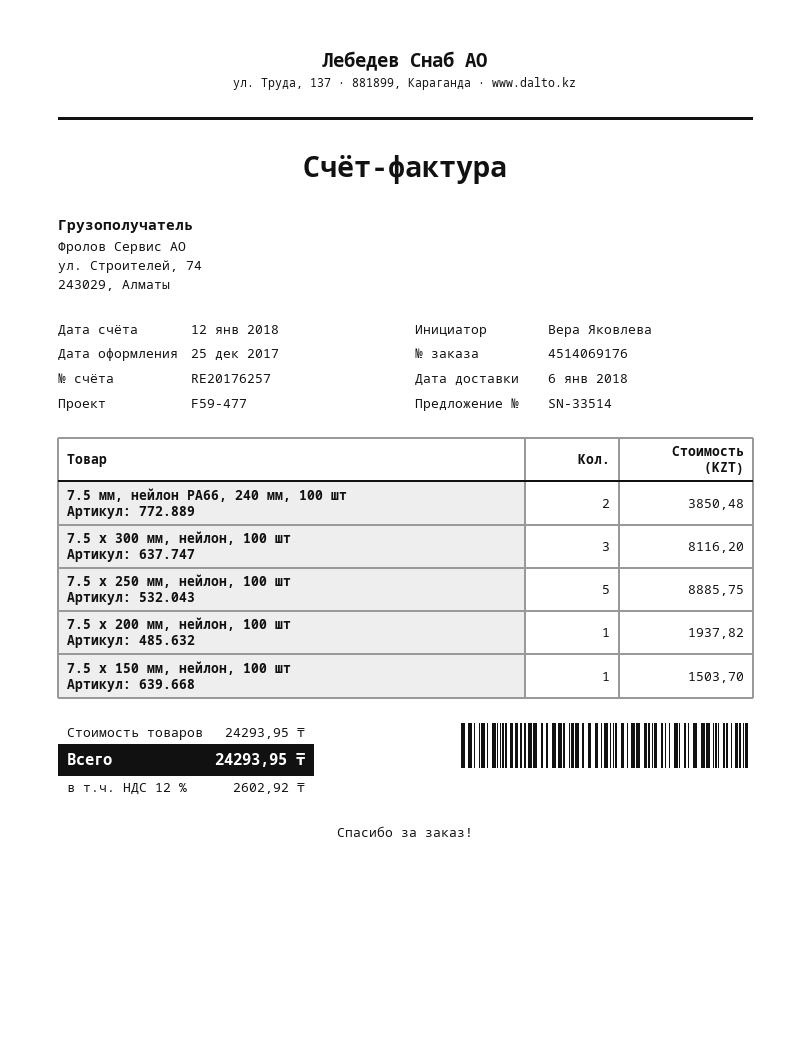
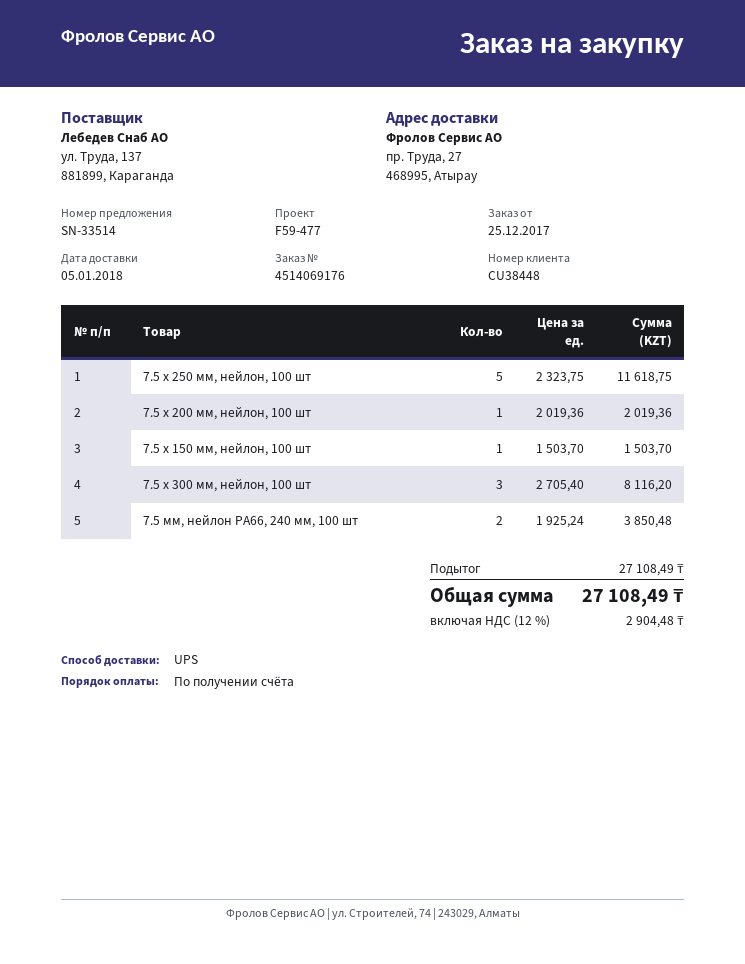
delivery date: 2018-01-06 -> 2018-01-05
ship to: ул. Строителей, 74, 243029, Алматы -> пр. Труда, 27, 468995, Атырау
7.5 x 250 мм, нейлон, 100 шт: 5 for 8885.75 -> 5 for 11618.75
7.5 x 200 мм, нейлон, 100 шт: 1 for 1937.82 -> 1 for 2019.36
subtotal: 24293.95 -> 27108.49
tax: 12% = 2602.92 -> 12% = 2904.48
total: 24293.95 -> 27108.49

